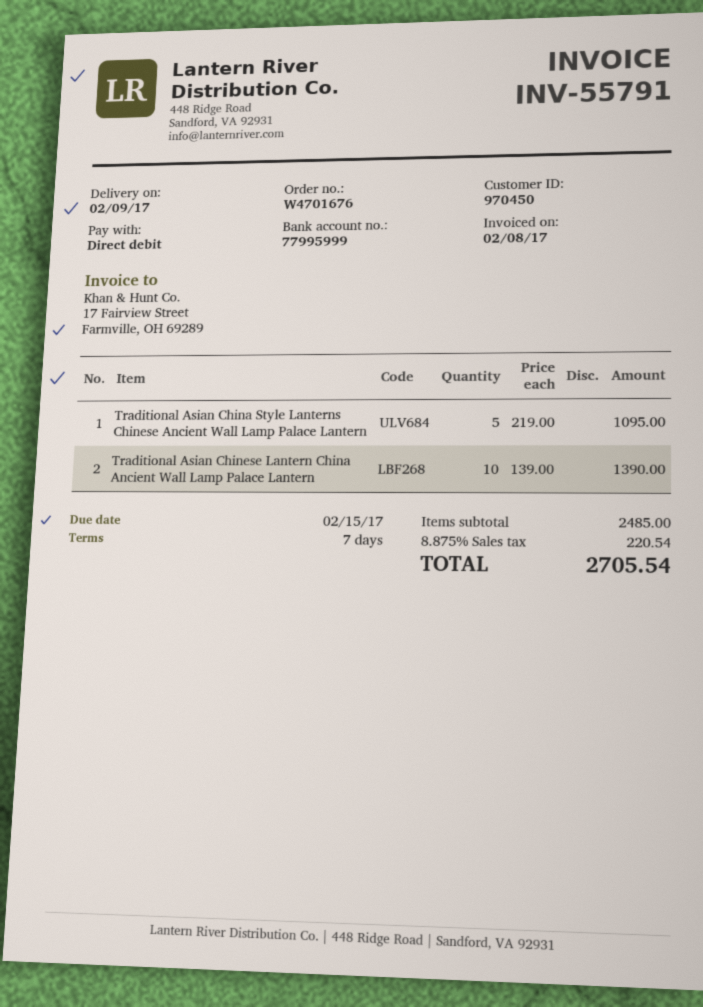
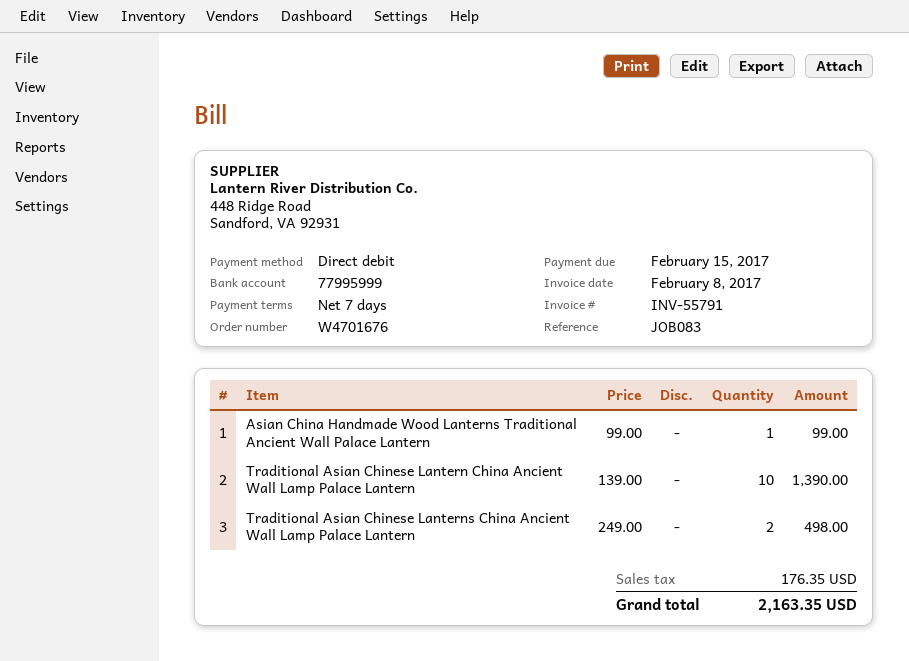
Traditional Asian China Style Lanterns Chinese Ancient Wall Lamp Palace Lantern: 5 x 219.00 = 1095.00 -> none
Asian China Handmade Wood Lanterns Traditional Ancient Wall Palace Lantern: none -> 1 x 99.00 = 99.00
Traditional Asian Chinese Lanterns China Ancient Wall Lamp Palace Lantern: none -> 2 x 249.00 = 498.00
tax: 220.54 -> 176.35
total: 2705.54 -> 2163.35

